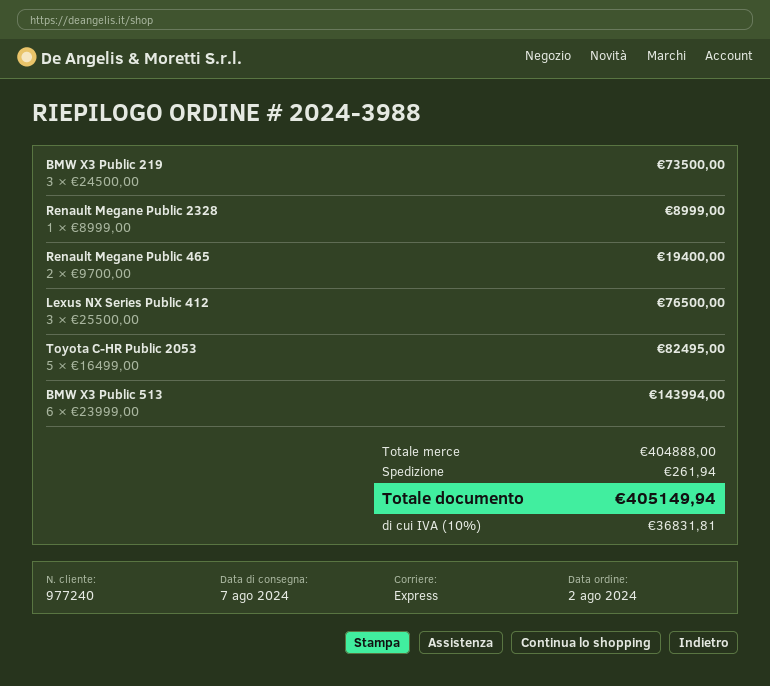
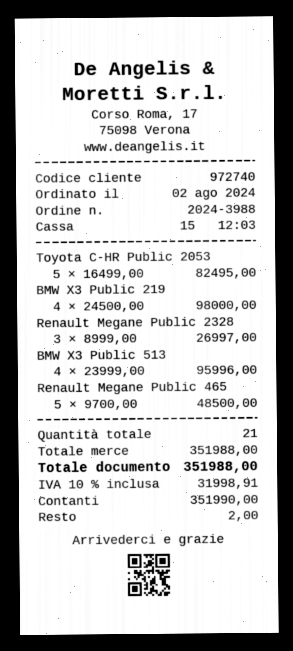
customer number: 977240 -> 972740
BMW X3 Public 219: 3 x 24500.00 = 73500.00 -> 4 x 24500.00 = 98000.00
Renault Megane Public 2328: 1 x 8999.00 = 8999.00 -> 3 x 8999.00 = 26997.00
Renault Megane Public 465: 2 x 9700.00 = 19400.00 -> 5 x 9700.00 = 48500.00
Lexus NX Series Public 412: 3 x 25500.00 = 76500.00 -> none
BMW X3 Public 513: 6 x 23999.00 = 143994.00 -> 4 x 23999.00 = 95996.00
subtotal: 404888.00 -> 351988.00
shipping: 261.94 -> none
tax: 10% = 36831.81 -> 10% = 31998.91
total: 405149.94 -> 351988.00

